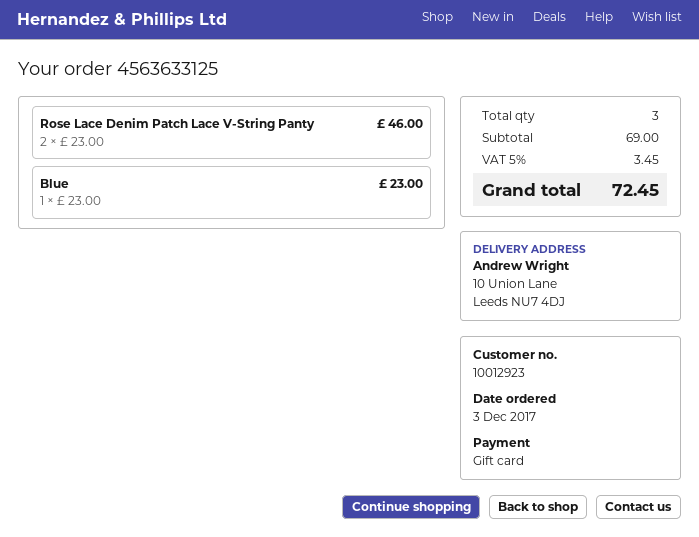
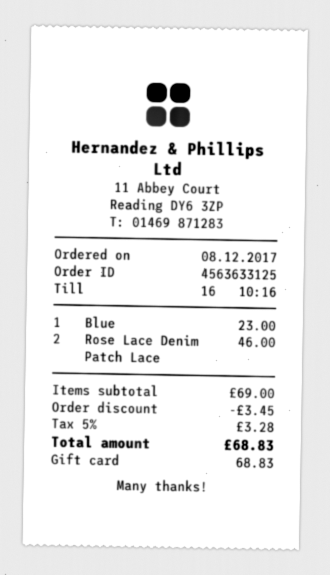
order date: 2017-12-03 -> 2017-12-08
discount: none -> 3.45
tax: 5% = 3.45 -> 5% = 3.28
total: 72.45 -> 68.83

